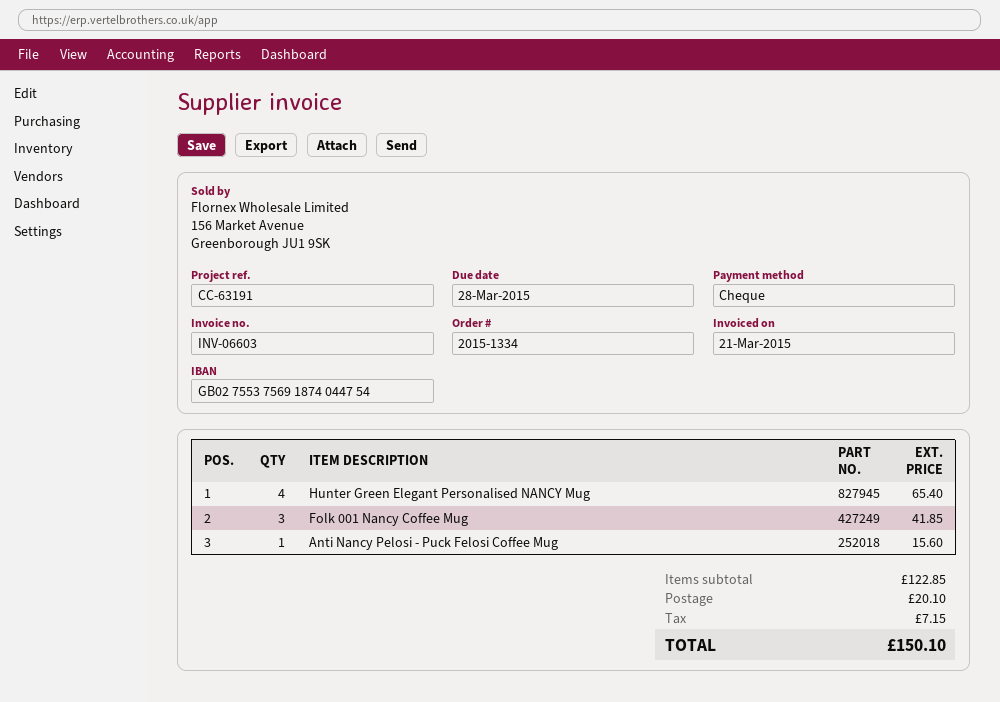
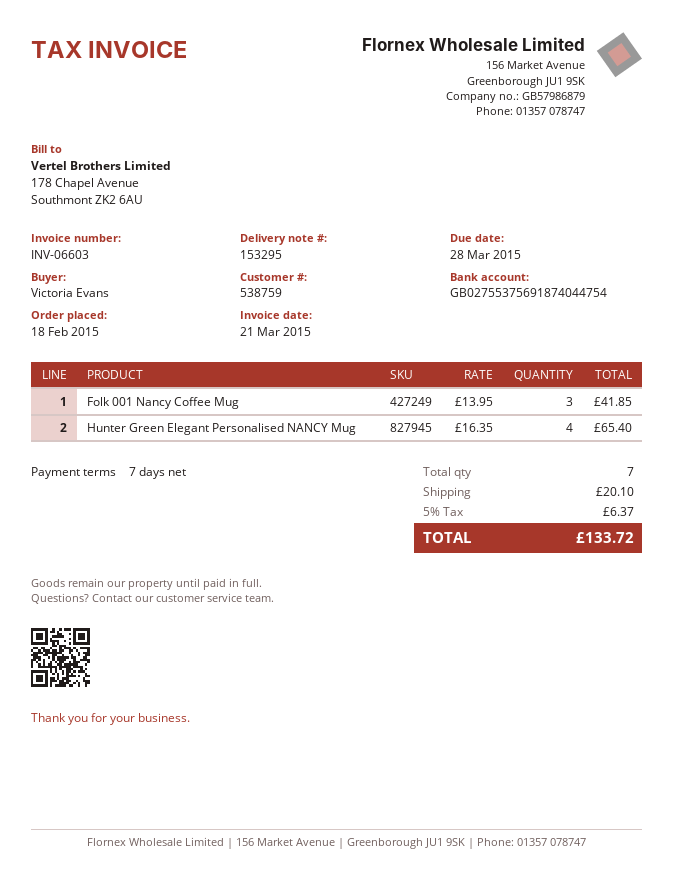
Anti Nancy Pelosi - Puck Felosi Coffee Mug: 1 for 15.60 -> none
tax: 7.15 -> 6.37
total: 150.10 -> 133.72

